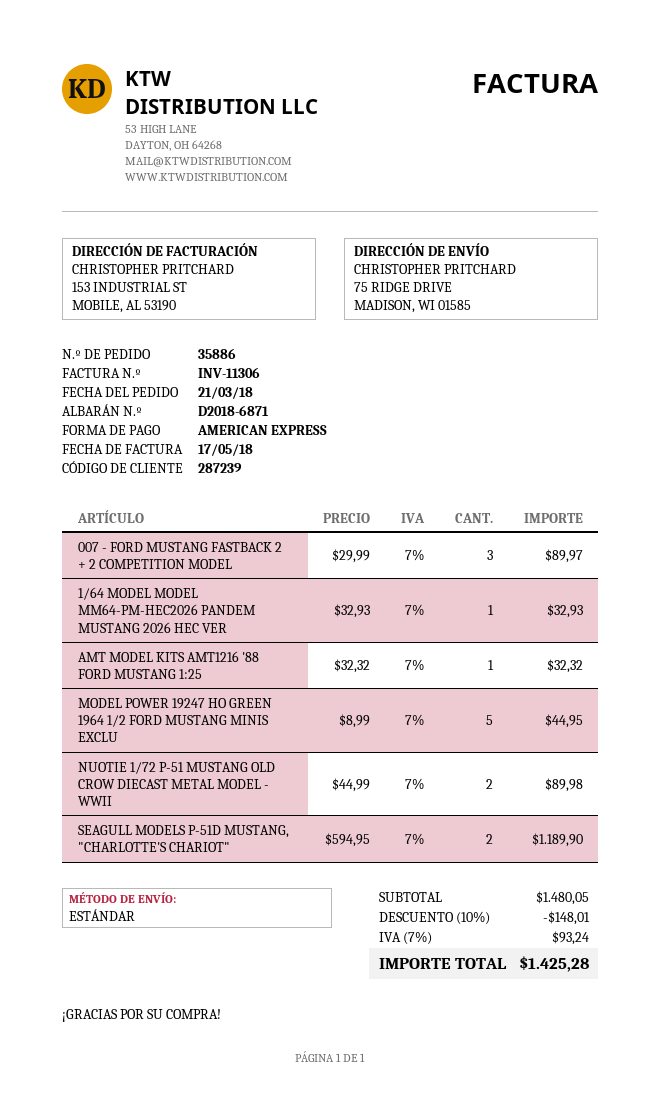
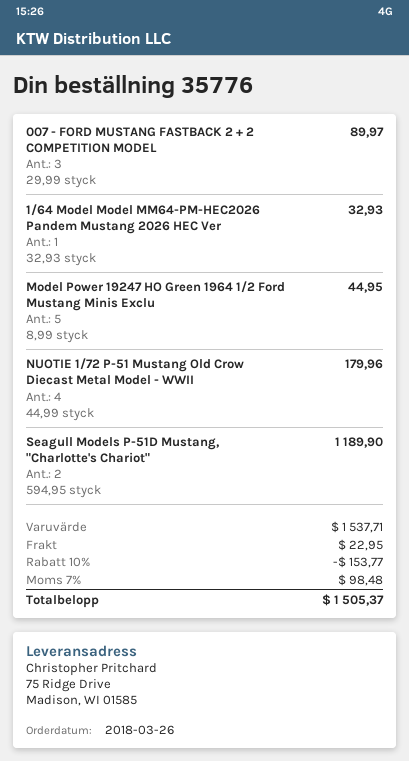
order number: 35886 -> 35776
order date: 2018-03-21 -> 2018-03-26
AMT MODEL KITS AMT1216 '88 FORD MUSTANG 1:25: 1 x 32.32 = 32.32 -> none
NUOTIE 1/72 P-51 MUSTANG OLD CROW DIECAST METAL MODEL - WWII: 2 x 44.99 = 89.98 -> 4 x 44.99 = 179.96
subtotal: 1480.05 -> 1537.71
discount: 10% = 148.01 -> 10% = 153.77
shipping: none -> 22.95
tax: 7% = 93.24 -> 7% = 98.48
total: 1425.28 -> 1505.37

